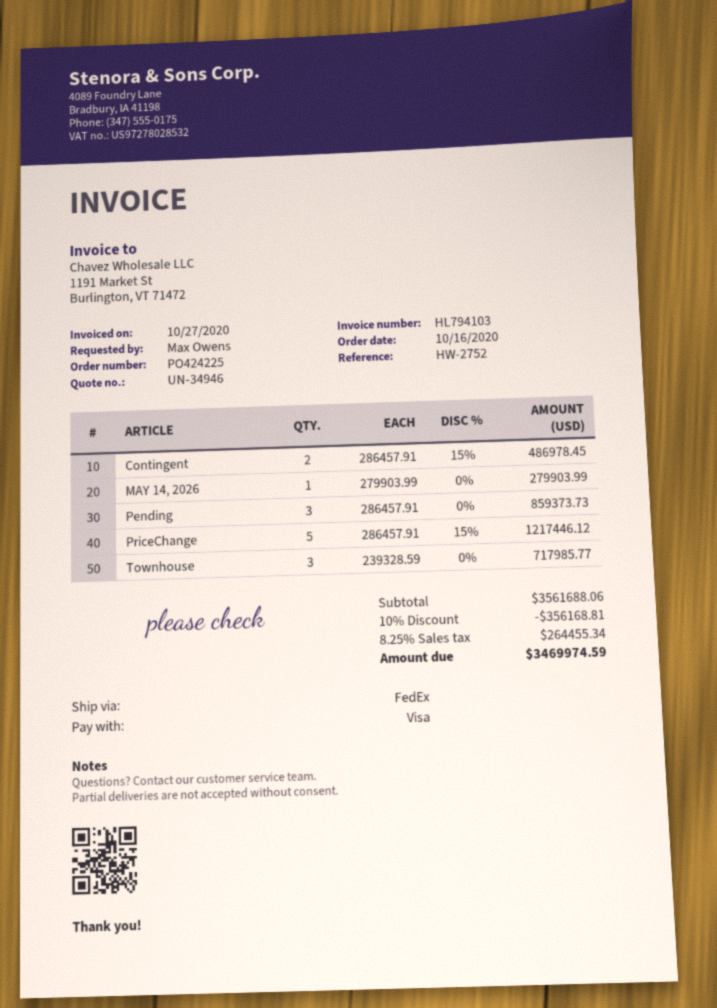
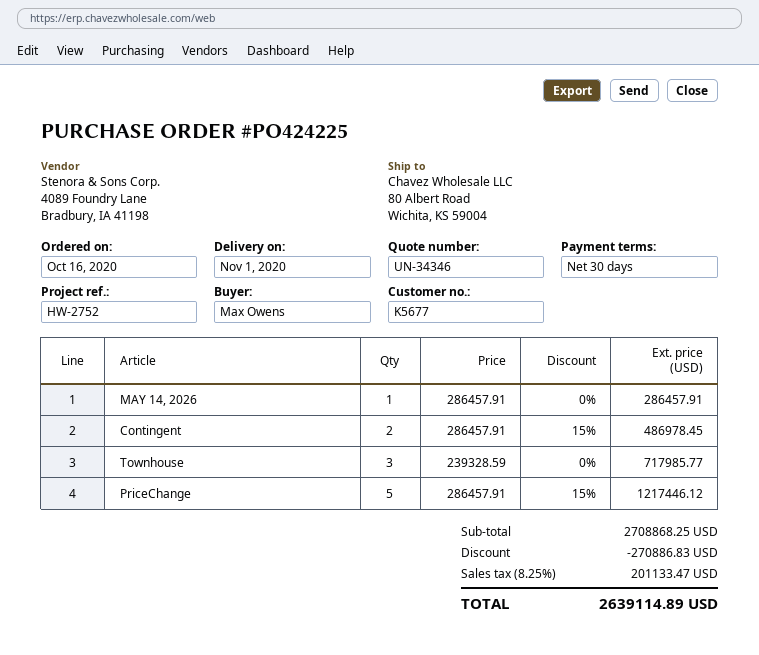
quote number: UN-34946 -> UN-34346
MAY 14, 2026: 1 x 279903.99 = 279903.99 -> 1 x 286457.91 = 286457.91
Pending: 3 x 286457.91 = 859373.73 -> none
subtotal: 3561688.06 -> 2708868.25
discount: 356168.81 -> 270886.83
tax: 8.25% = 264455.34 -> 8.25% = 201133.47
total: 3469974.59 -> 2639114.89

